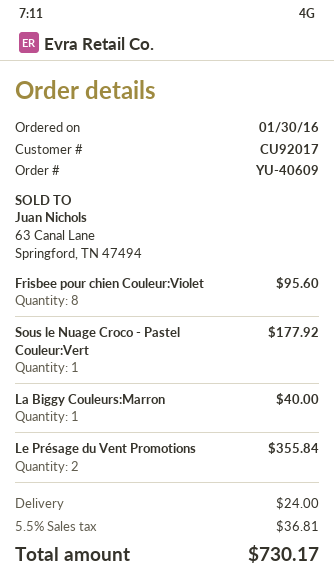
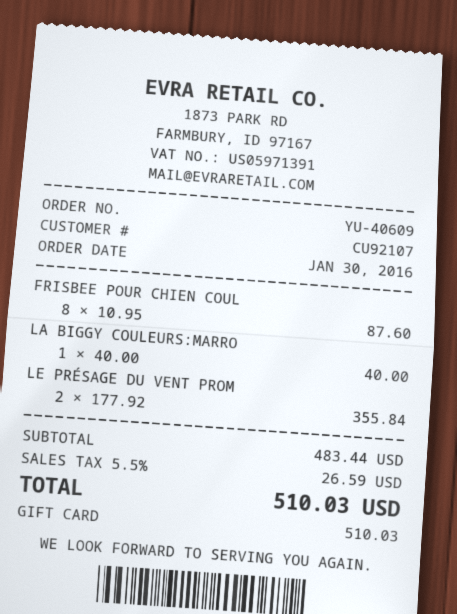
customer number: CU92017 -> CU92107
Frisbee pour chien Couleur:Violet: 8 for 95.60 -> 8 for 87.60
Sous le Nuage Croco - Pastel Couleur:Vert: 1 for 177.92 -> none
shipping: 24.00 -> none
tax: 5.5% = 36.81 -> 5.5% = 26.59
total: 730.17 -> 510.03

